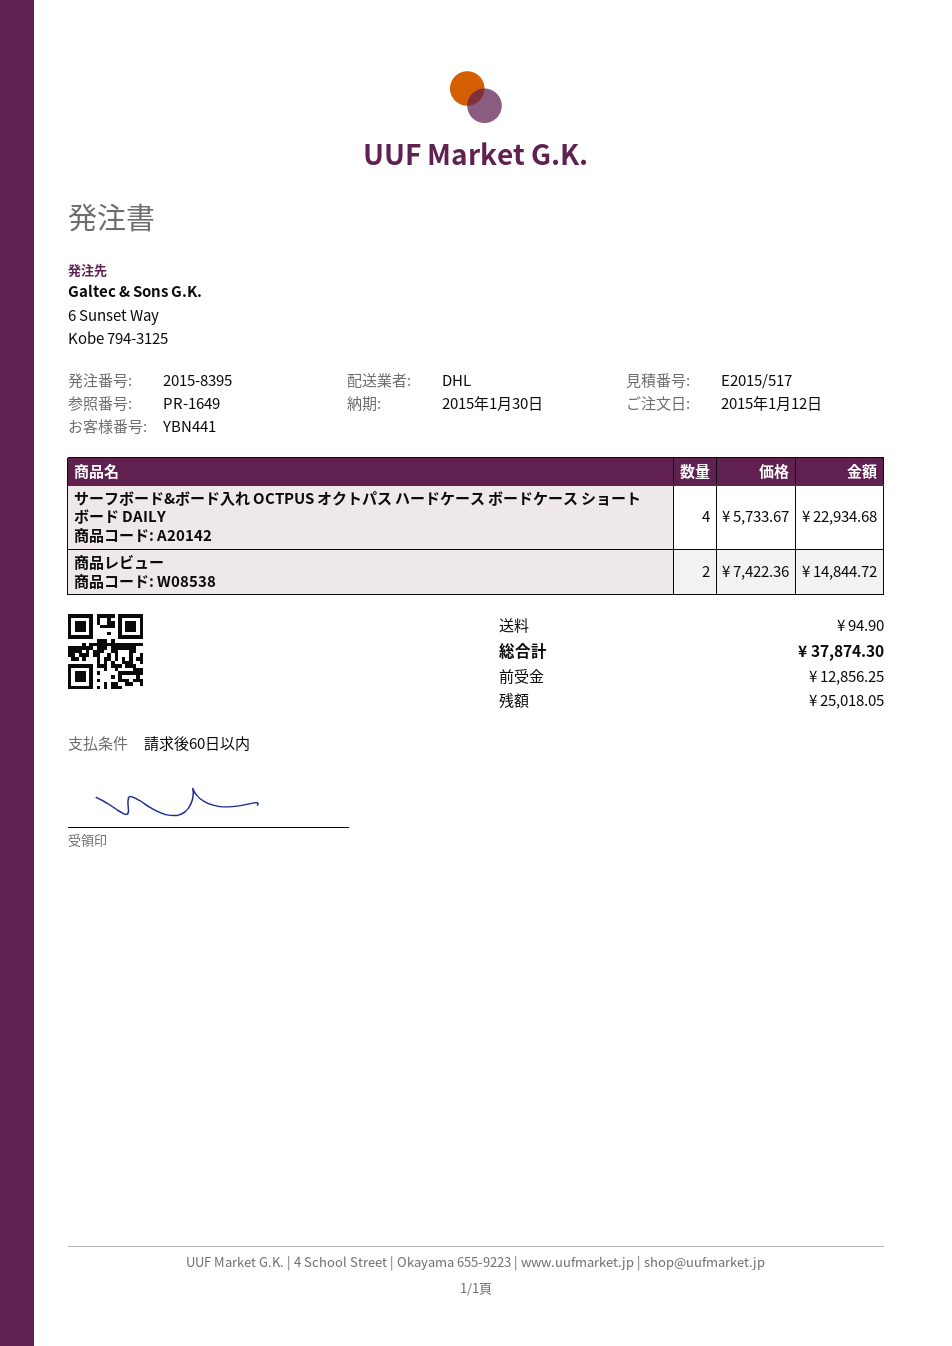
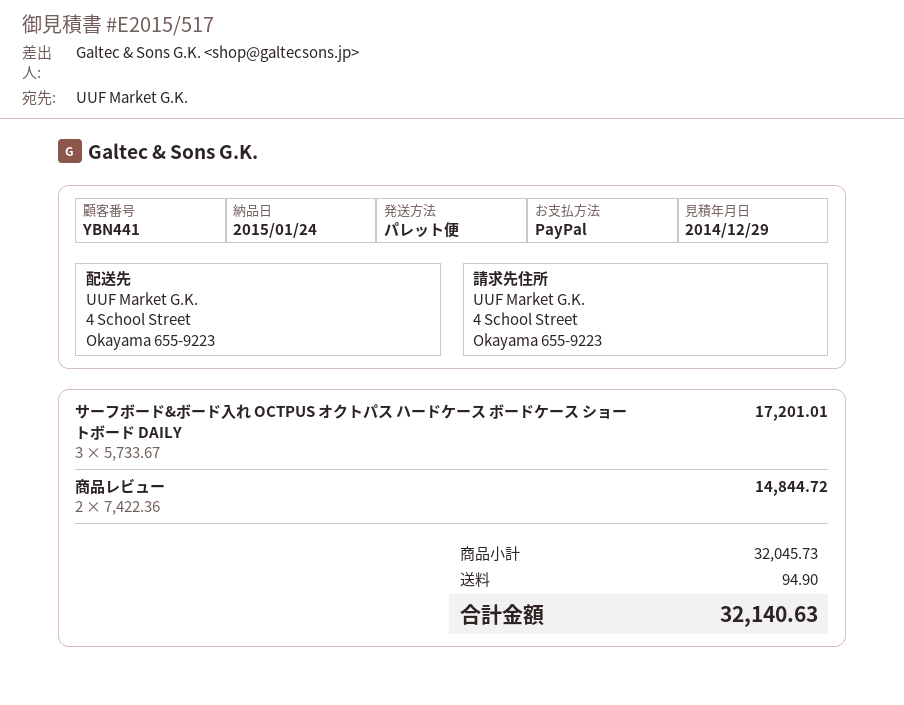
delivery date: 2015-01-30 -> 2015-01-24
shipping method: DHL -> pallet freight
サーフボード&ボード入れ OCTPUS オクトパス ハードケース ボードケース ショートボード DAILY: 4 x 5733.67 = 22934.68 -> 3 x 5733.67 = 17201.01
total: 37874.30 -> 32140.63

